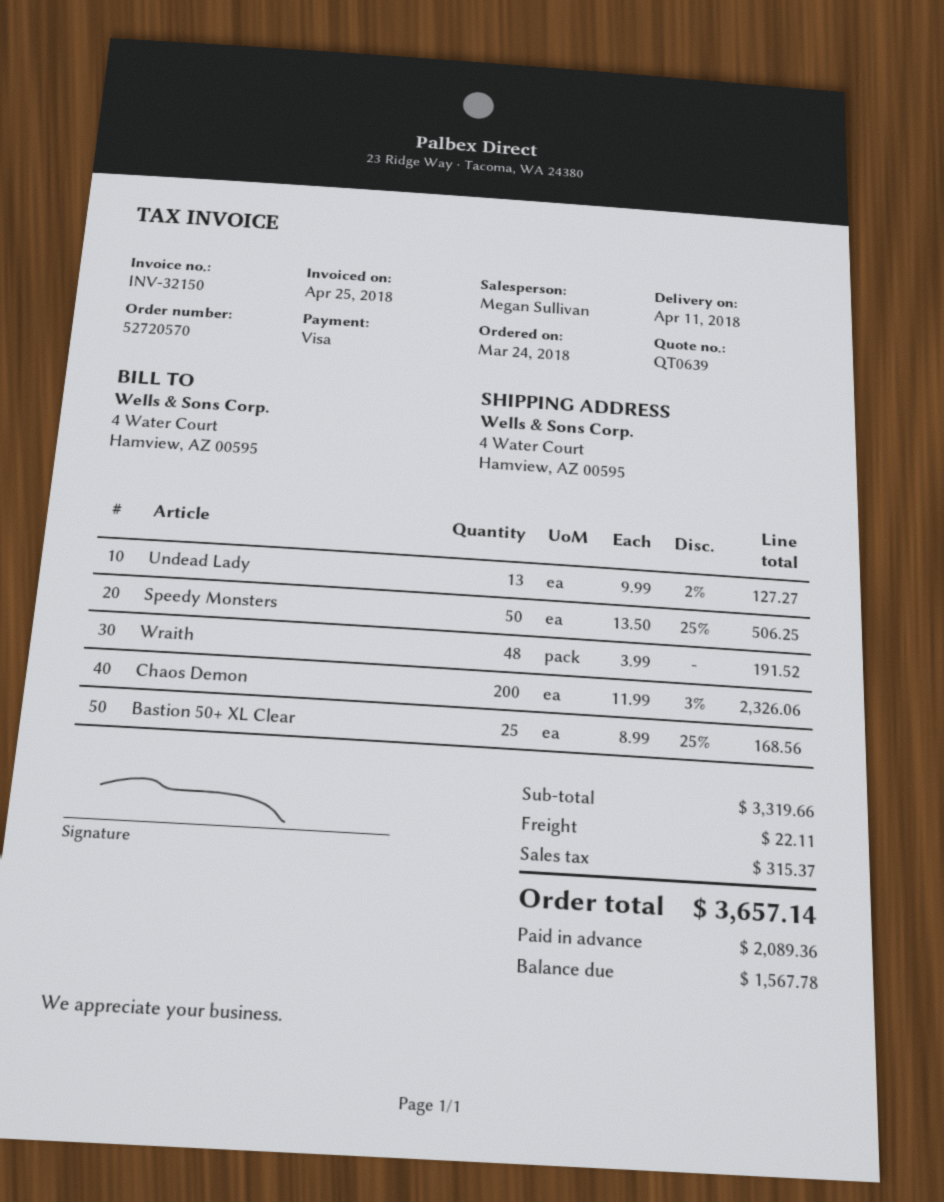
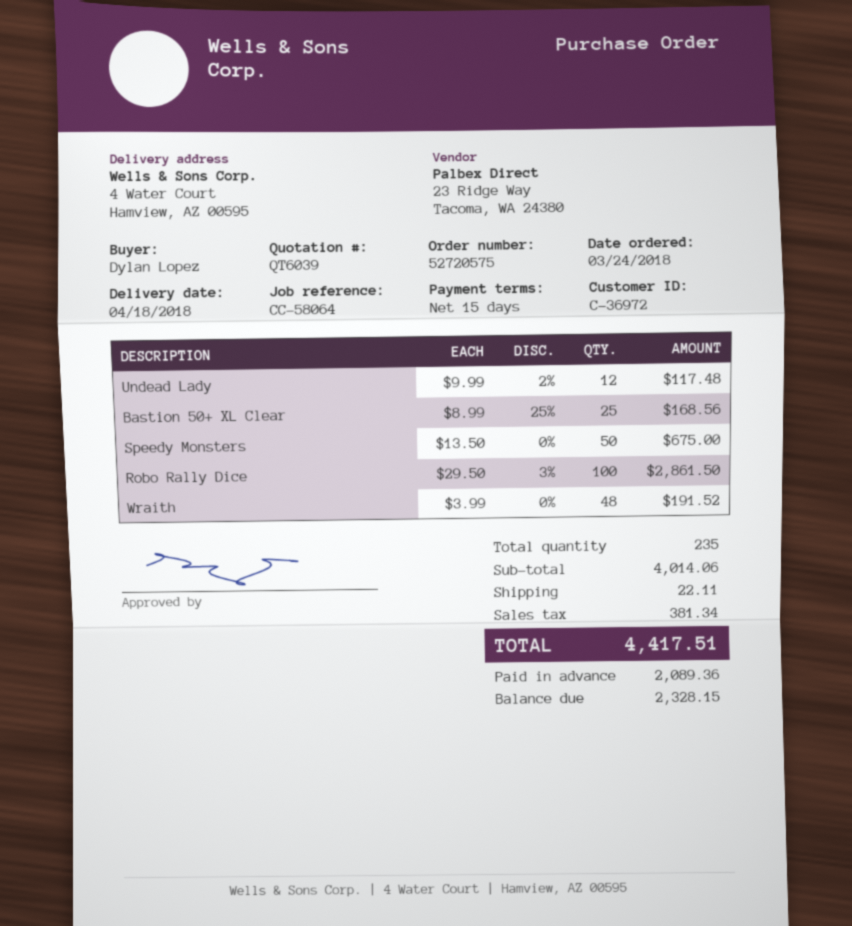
quote number: QT0639 -> QT6039
order number: 52720570 -> 52720575
delivery date: 2018-04-11 -> 2018-04-18
Undead Lady: 13 x 9.99 - 2% = 127.27 -> 12 x 9.99 - 2% = 117.48
Speedy Monsters: 50 x 13.50 - 25% = 506.25 -> 50 x 13.50 = 675.00
Chaos Demon: 200 x 11.99 - 3% = 2326.06 -> none
Robo Rally Dice: none -> 100 x 29.50 - 3% = 2861.50
subtotal: 3319.66 -> 4014.06
tax: 315.37 -> 381.34
total: 3657.14 -> 4417.51
balance: 1567.78 -> 2328.15

